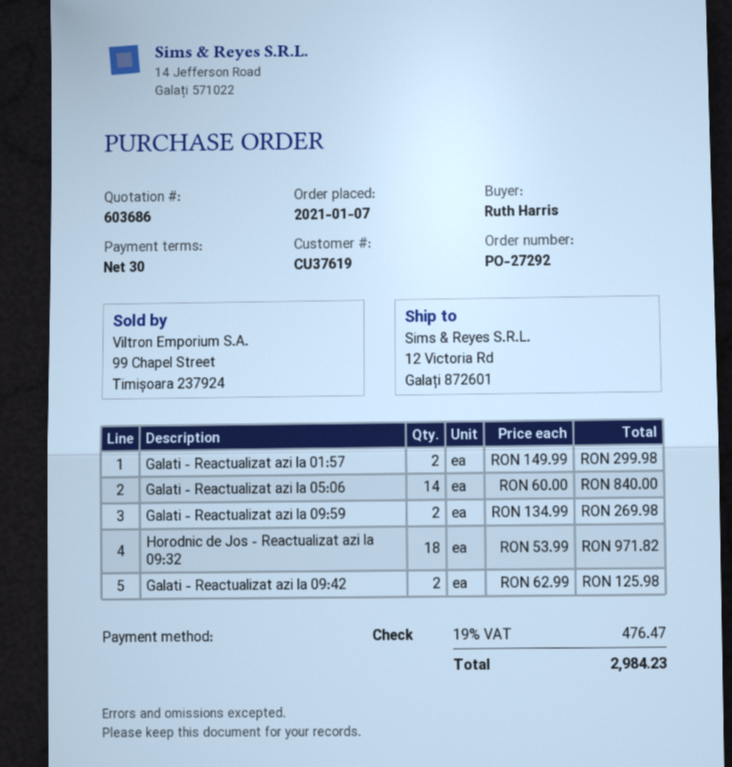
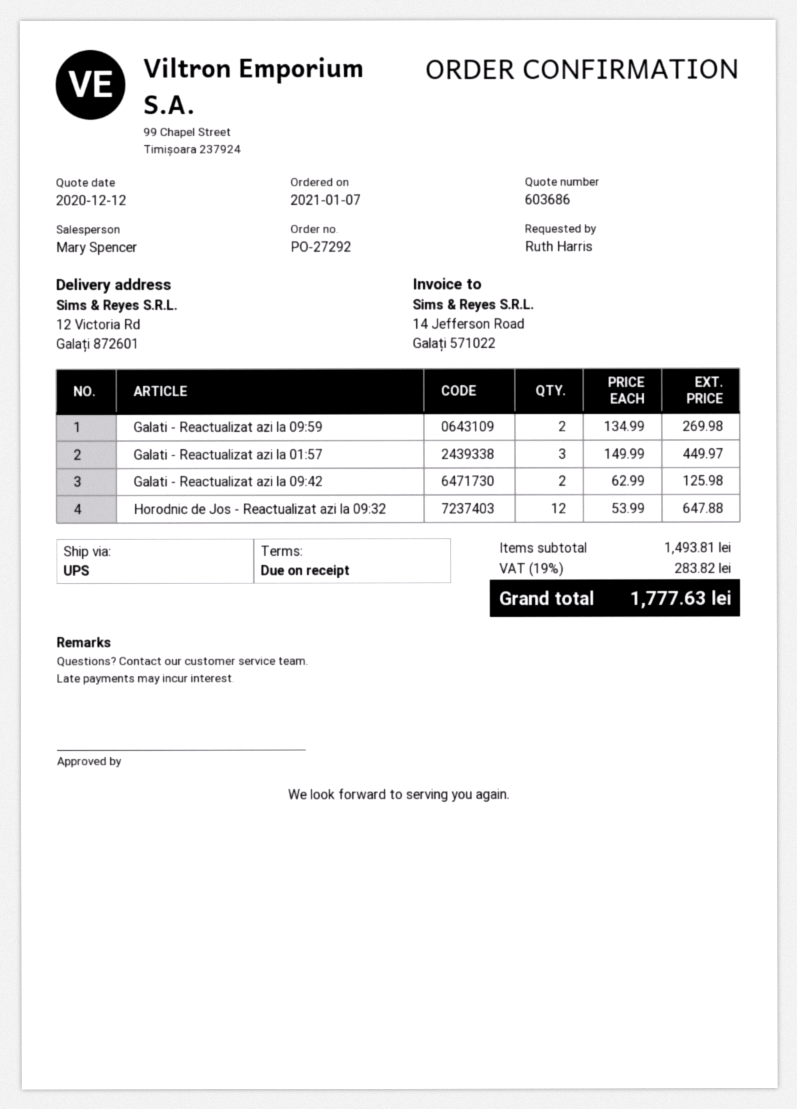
payment terms: 30 days -> on receipt
Galati - Reactualizat azi la 01:57: 2 x 149.99 = 299.98 -> 3 x 149.99 = 449.97
Galati - Reactualizat azi la 05:06: 14 x 60.00 = 840.00 -> none
Horodnic de Jos - Reactualizat azi la 09:32: 18 x 53.99 = 971.82 -> 12 x 53.99 = 647.88
tax: 19% = 476.47 -> 19% = 283.82
total: 2984.23 -> 1777.63

